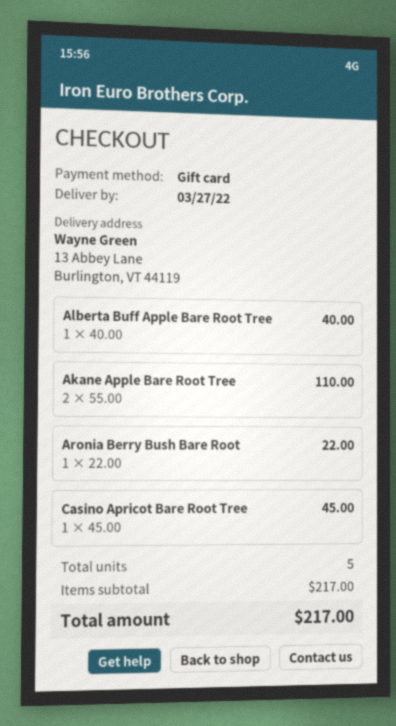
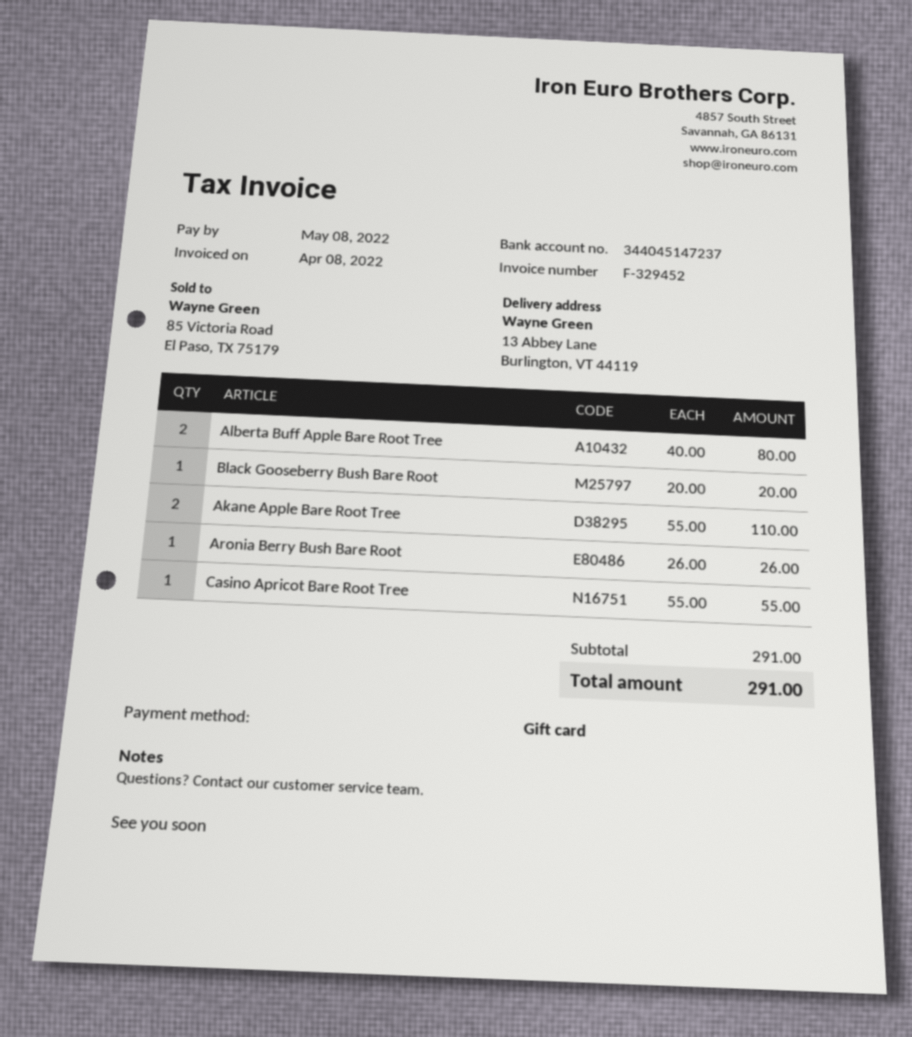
Alberta Buff Apple Bare Root Tree: 1 x 40.00 = 40.00 -> 2 x 40.00 = 80.00
Aronia Berry Bush Bare Root: 1 x 22.00 = 22.00 -> 1 x 26.00 = 26.00
Casino Apricot Bare Root Tree: 1 x 45.00 = 45.00 -> 1 x 55.00 = 55.00
Black Gooseberry Bush Bare Root: none -> 1 x 20.00 = 20.00
subtotal: 217.00 -> 291.00
total: 217.00 -> 291.00

